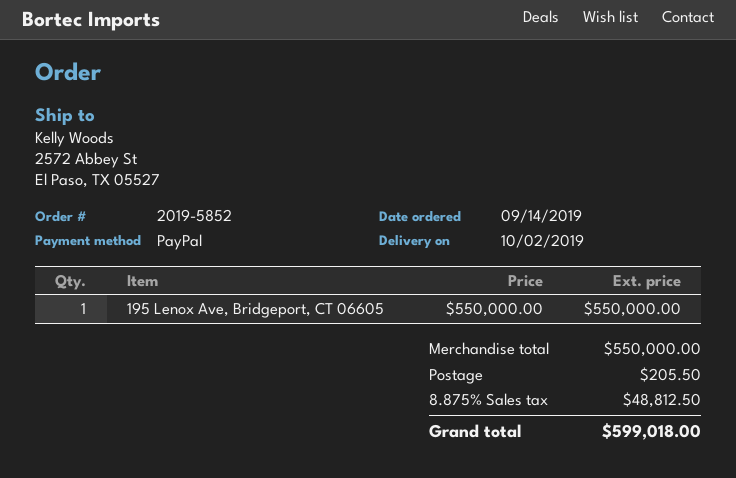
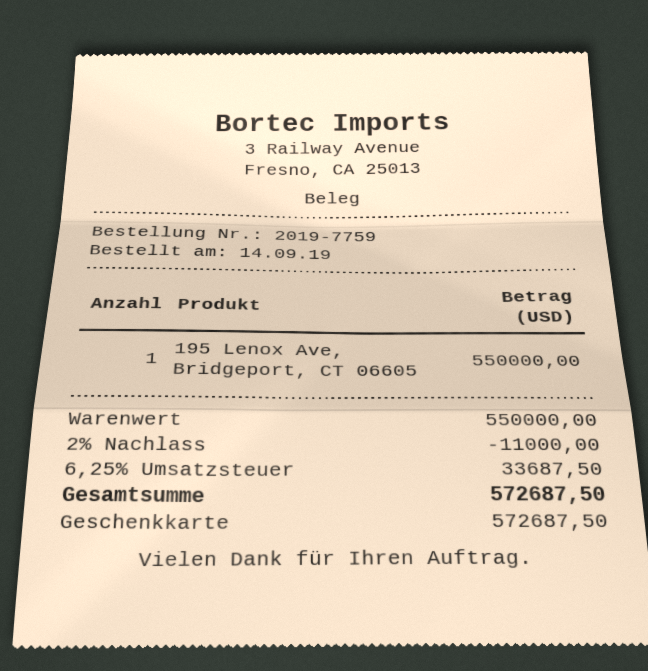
order number: 2019-5852 -> 2019-7759
payment method: PayPal -> gift card
discount: none -> 2% = 11000.00
shipping: 205.50 -> none
tax: 8.875% = 48812.50 -> 6.25% = 33687.50
total: 599018.00 -> 572687.50

